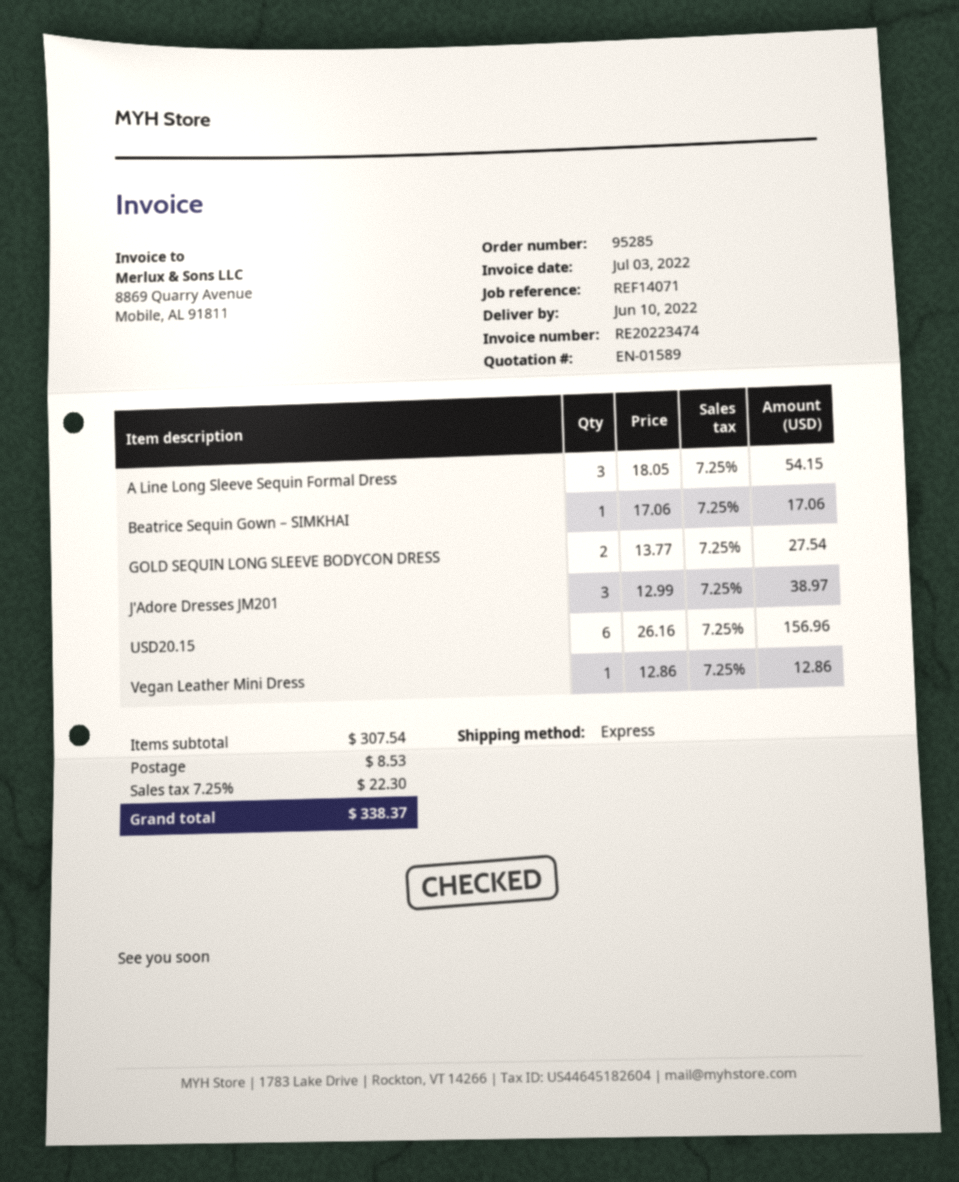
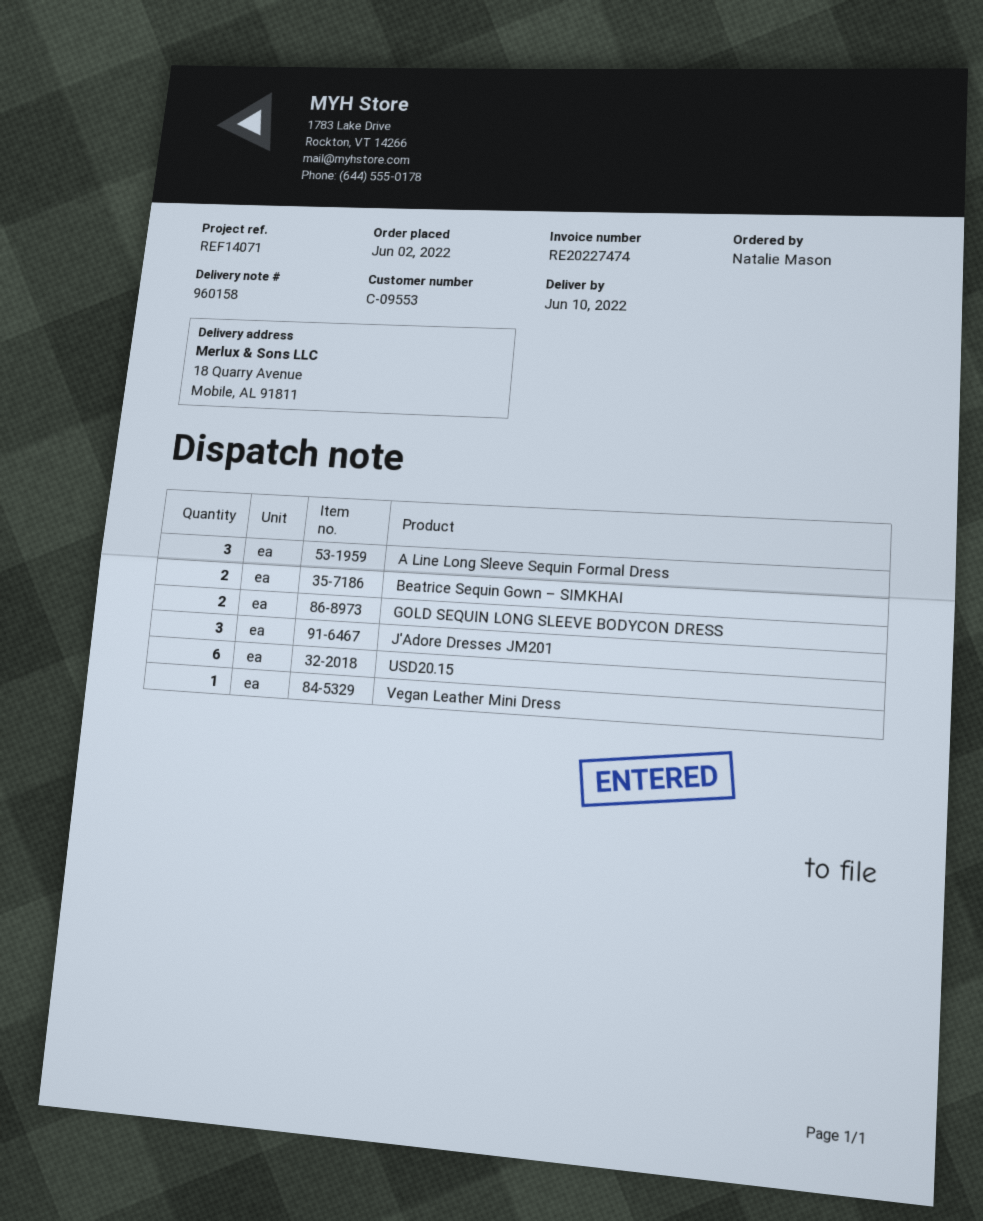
invoice number: RE20223474 -> RE20227474
Beatrice Sequin Gown – SIMKHAI: 1 -> 2

